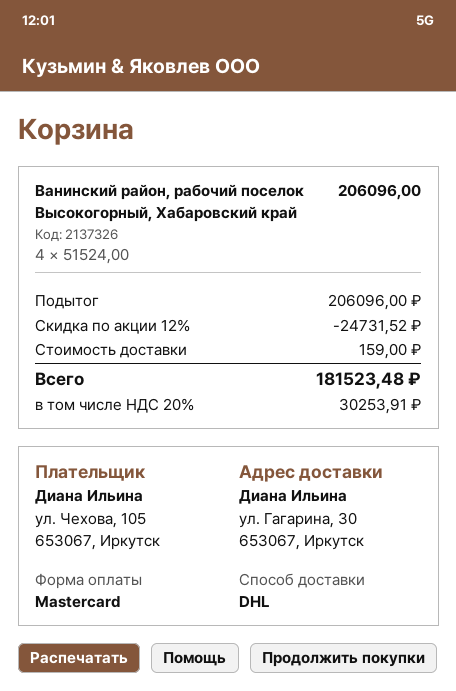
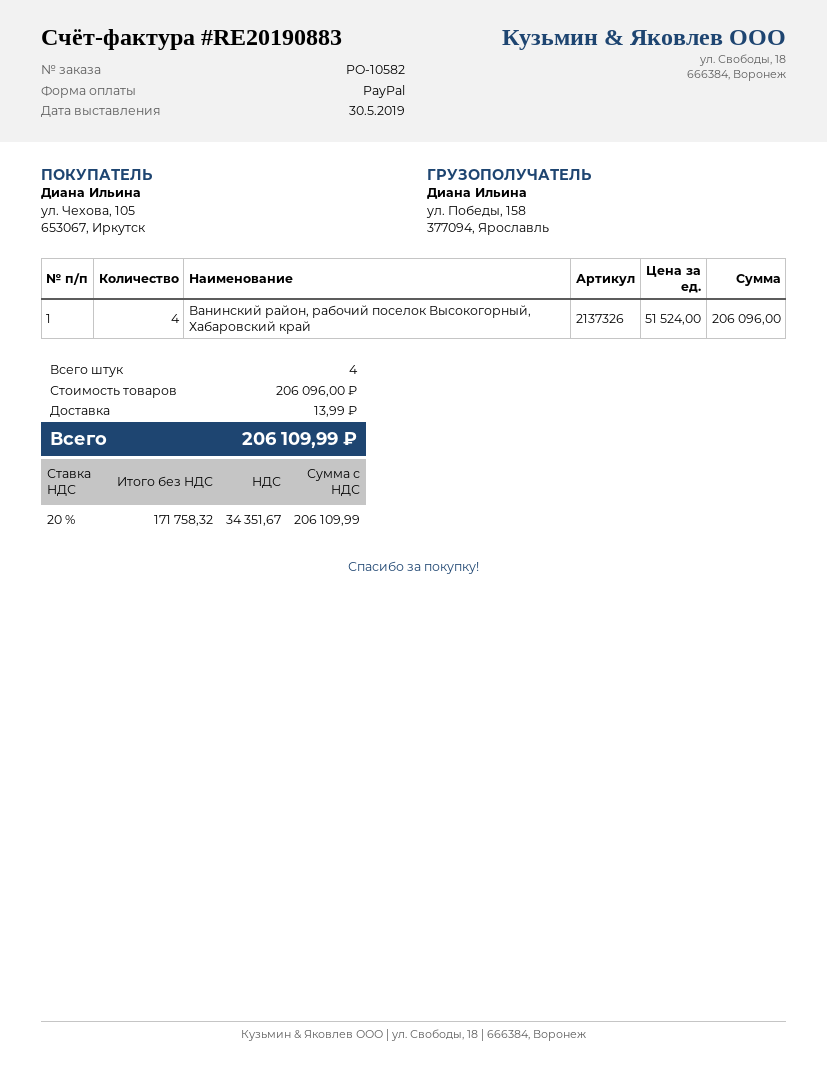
payment method: Mastercard -> PayPal
ship to: ул. Гагарина, 30, 653067, Иркутск -> ул. Победы, 158, 377094, Ярославль
discount: 12% = 24731.52 -> none
shipping: 159.00 -> 13.99
tax: 20% = 30253.91 -> 20% = 34351.67
total: 181523.48 -> 206109.99

